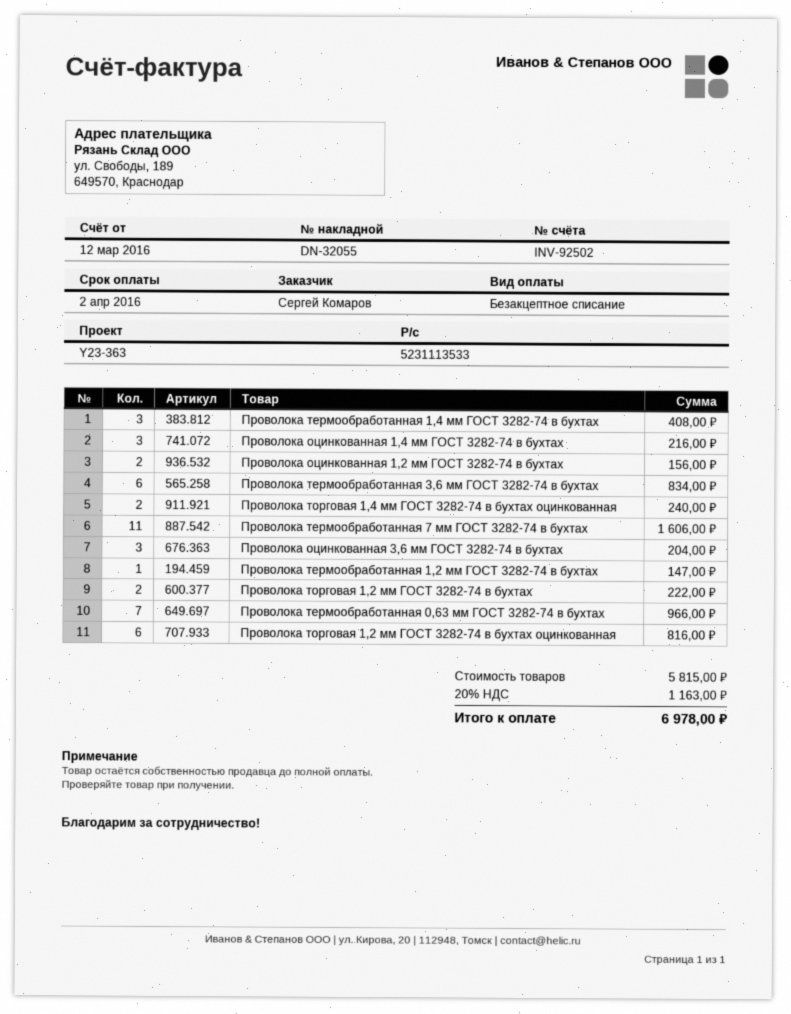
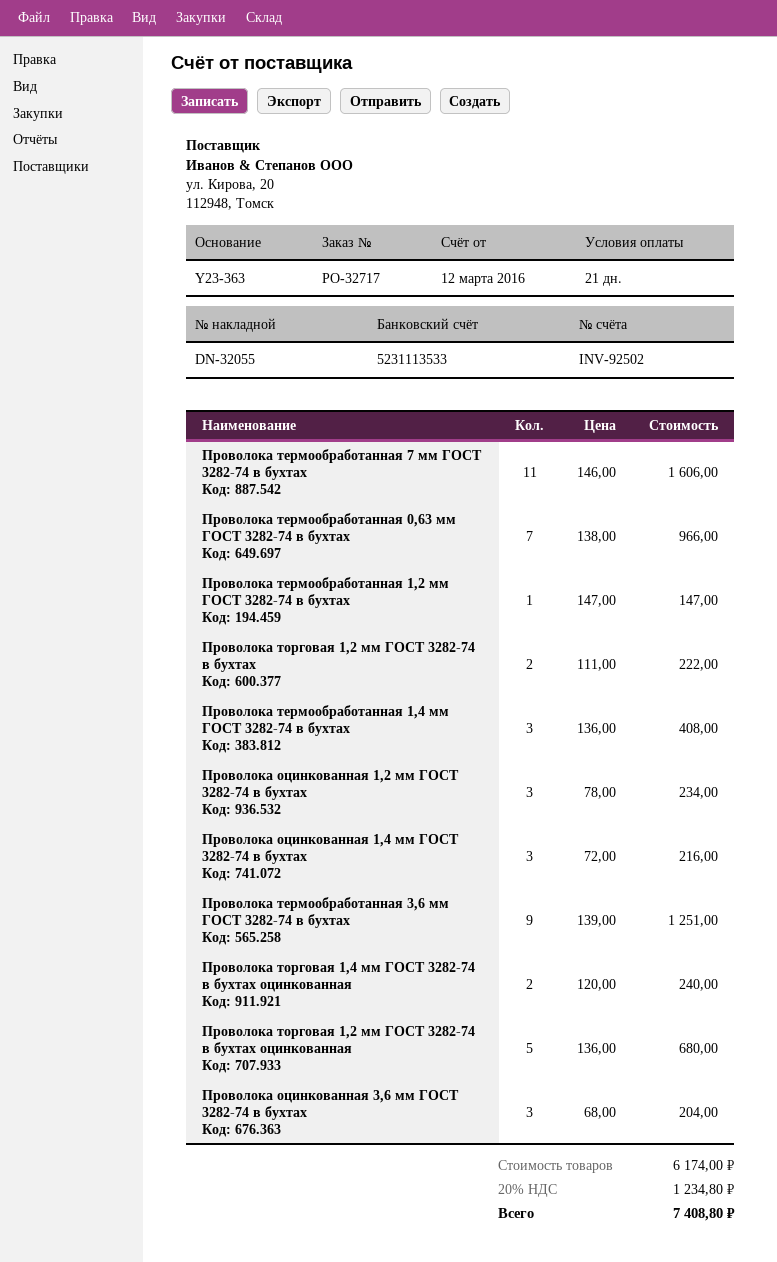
Проволока оцинкованная 1,2 мм ГОСТ 3282-74 в бухтах: 2 for 156.00 -> 3 for 234.00
Проволока термообработанная 3,6 мм ГОСТ 3282-74 в бухтах: 6 for 834.00 -> 9 for 1251.00
Проволока торговая 1,2 мм ГОСТ 3282-74 в бухтах оцинкованная: 6 for 816.00 -> 5 for 680.00
subtotal: 5815.00 -> 6174.00
tax: 20% = 1163.00 -> 20% = 1234.80
total: 6978.00 -> 7408.80

